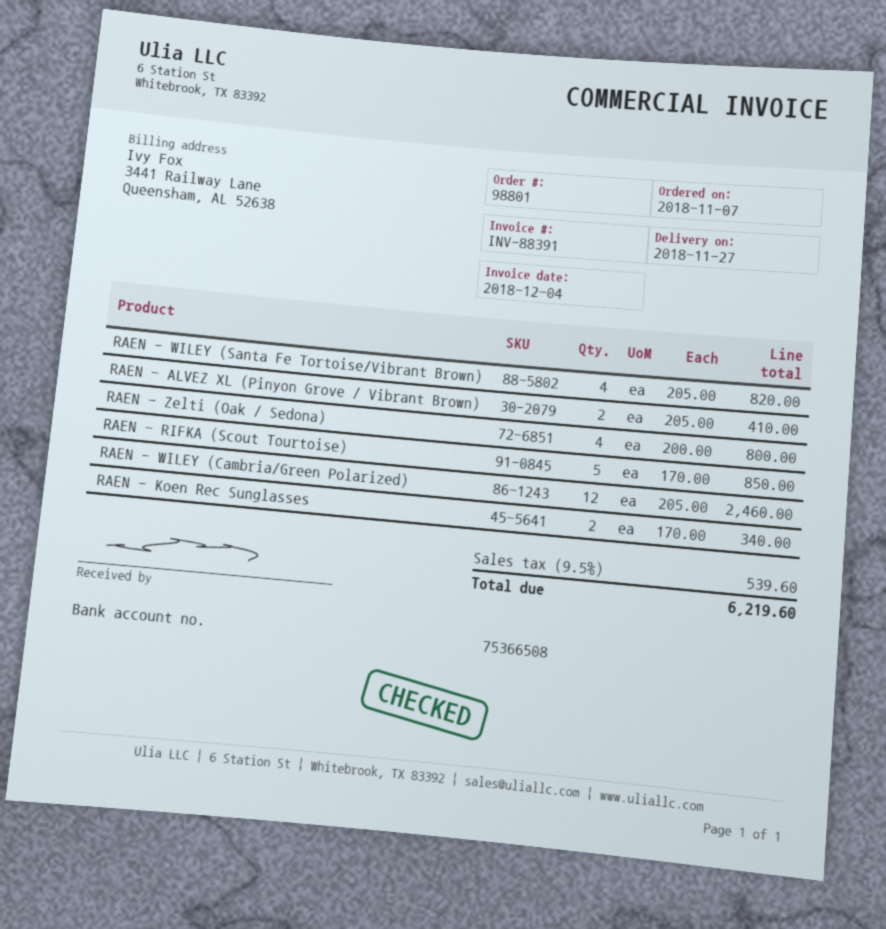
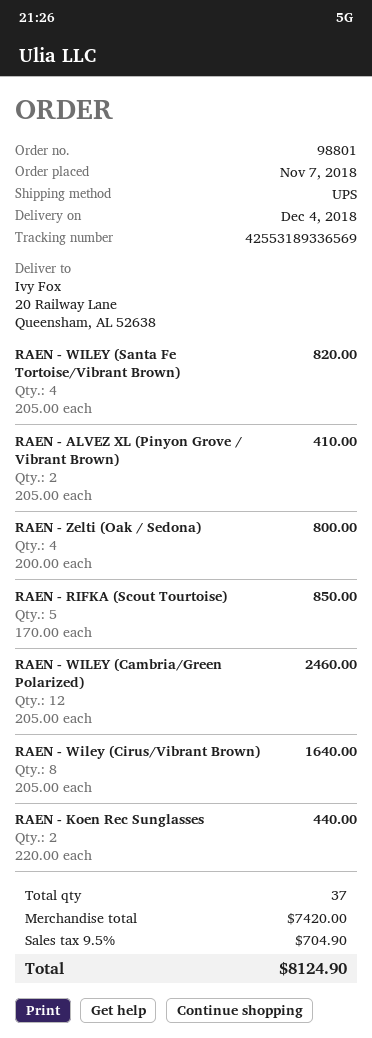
delivery date: 2018-11-27 -> 2018-12-04
RAEN - Koen Rec Sunglasses: 2 x 170.00 = 340.00 -> 2 x 220.00 = 440.00
RAEN - Wiley (Cirus/Vibrant Brown): none -> 8 x 205.00 = 1640.00
tax: 9.5% = 539.60 -> 9.5% = 704.90
total: 6219.60 -> 8124.90

